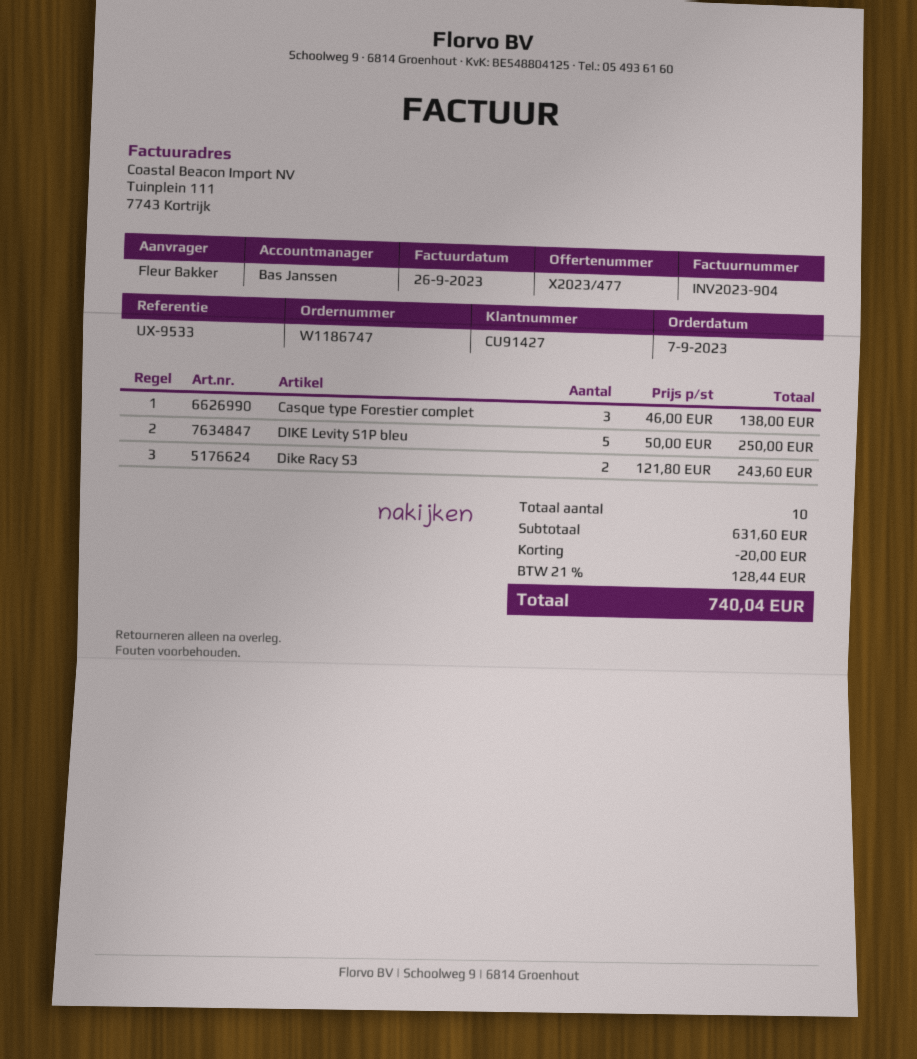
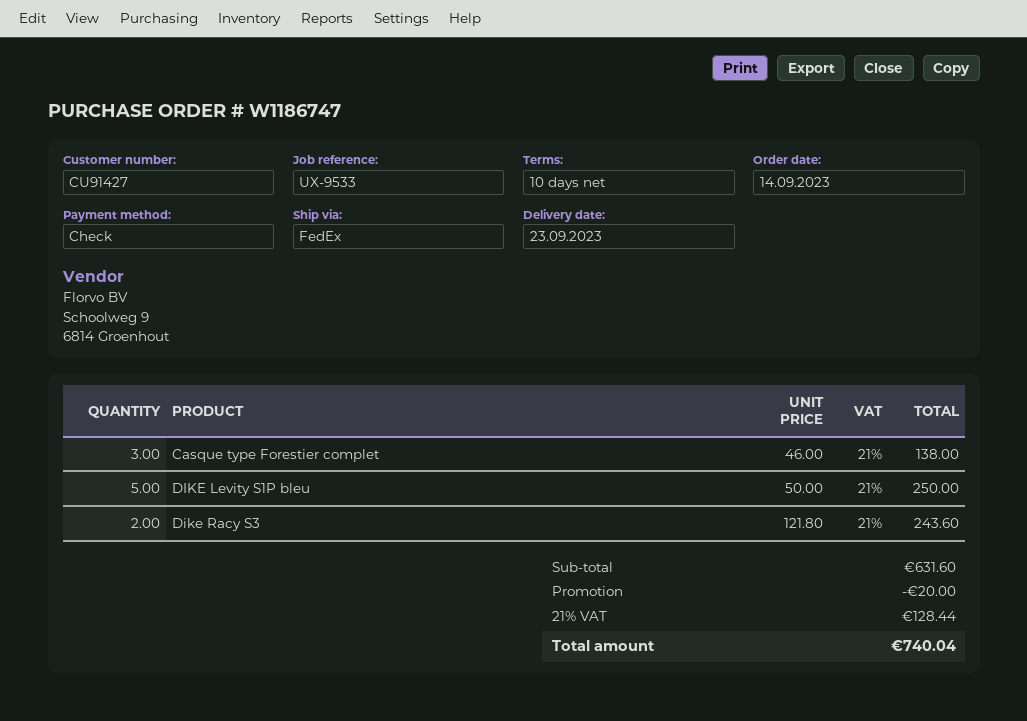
order date: 2023-09-07 -> 2023-09-14

